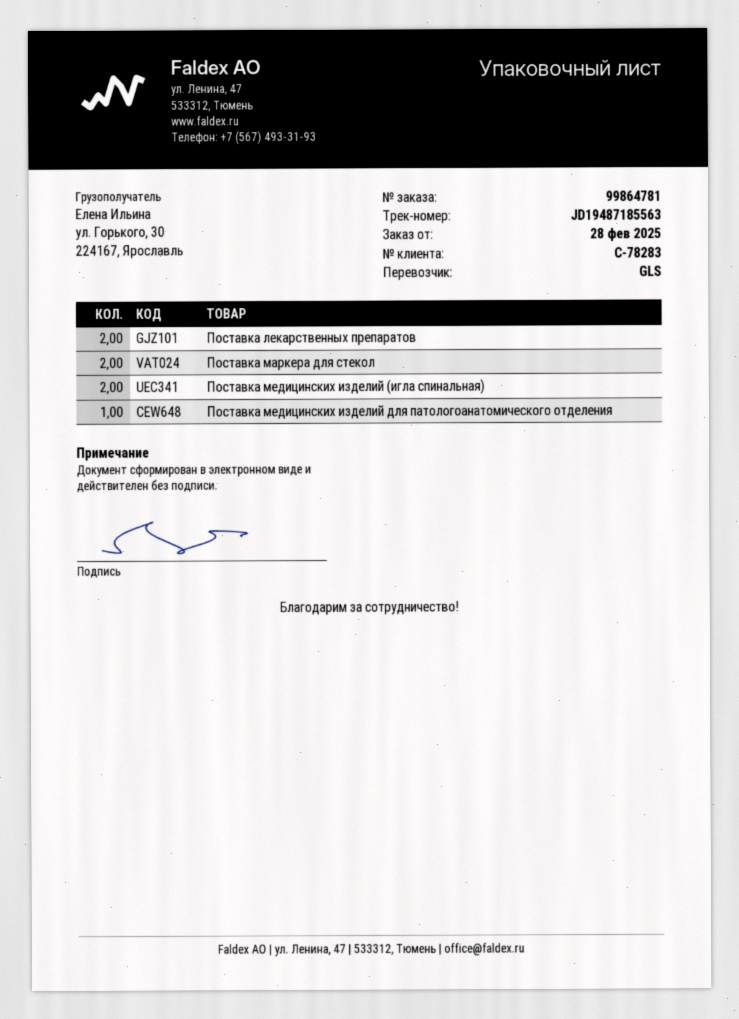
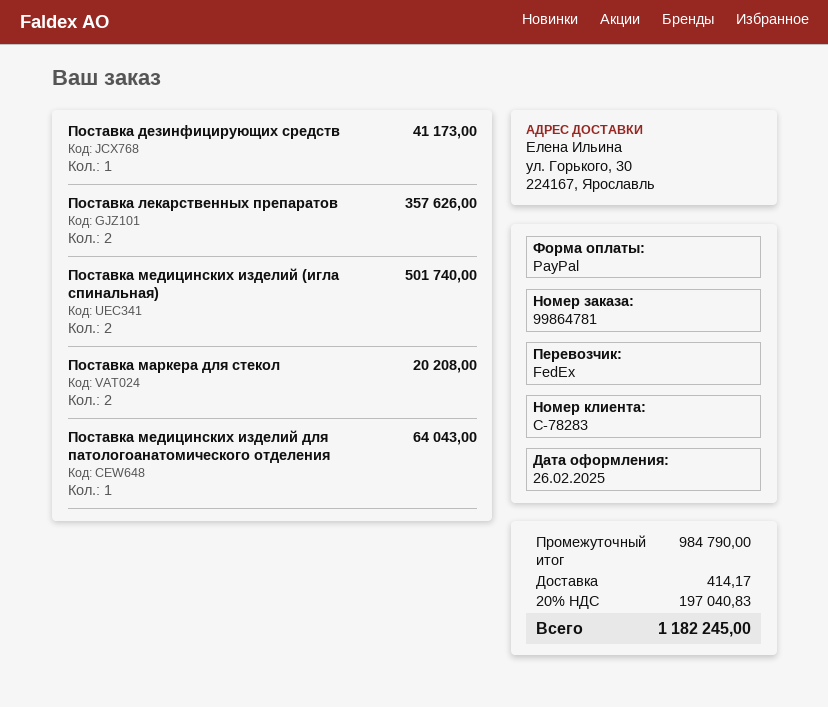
order date: 2025-02-28 -> 2025-02-26
shipping method: GLS -> FedEx
Поставка дезинфицирующих средств: none -> 1

